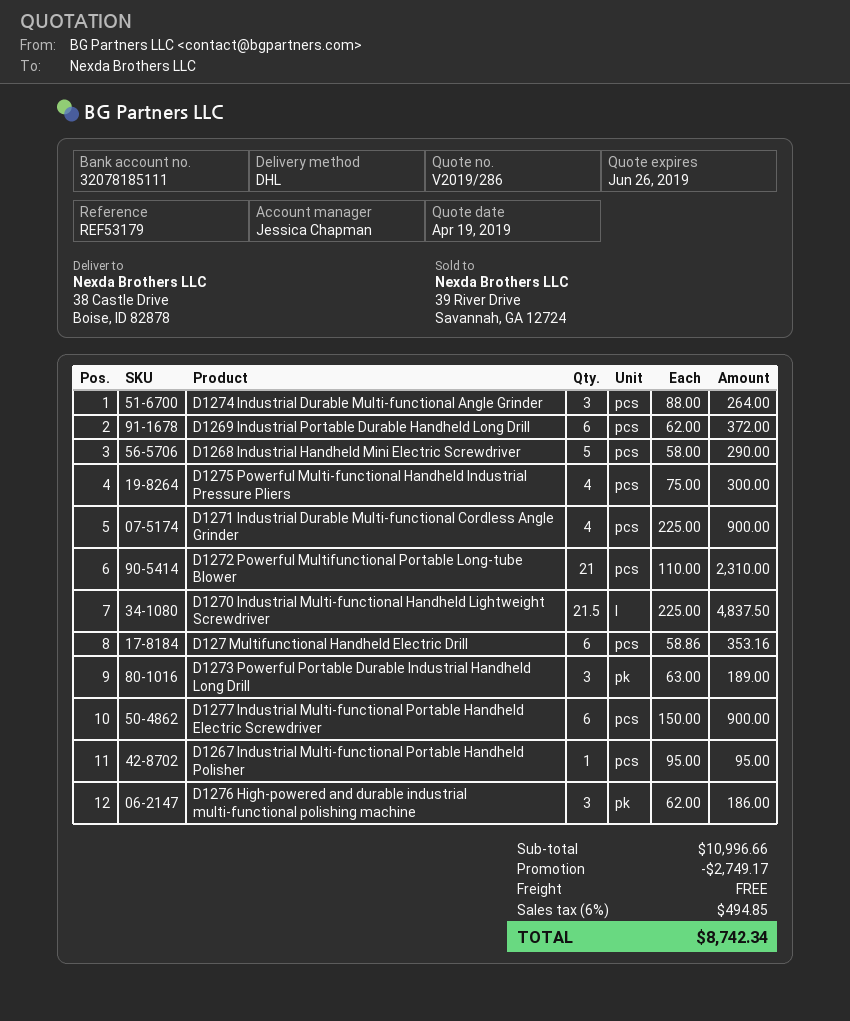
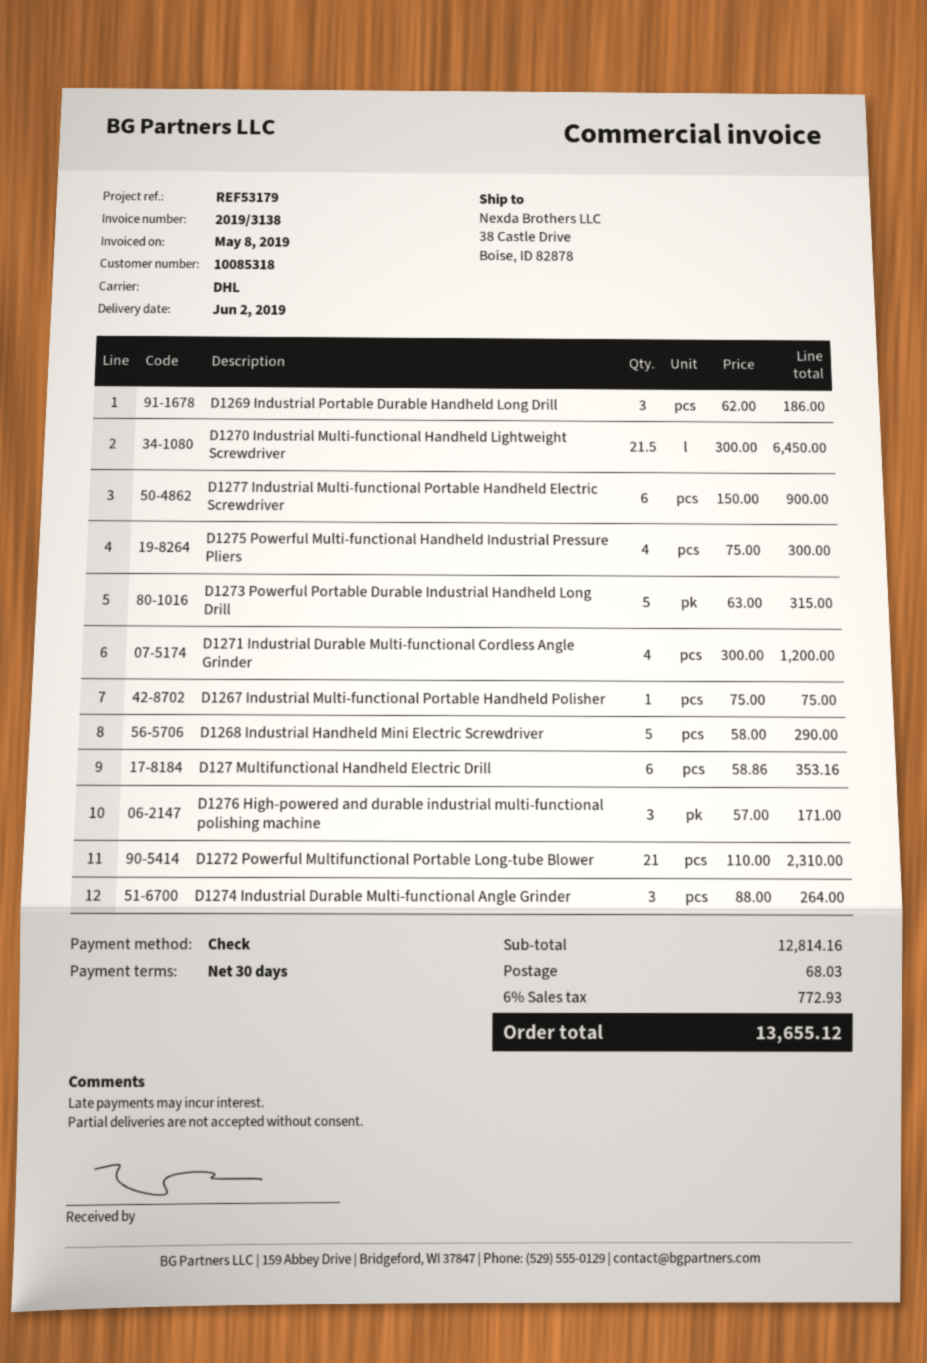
D1269 Industrial Portable Durable Handheld Long Drill: 6 x 62.00 = 372.00 -> 3 x 62.00 = 186.00
D1271 Industrial Durable Multi-functional Cordless Angle Grinder: 4 x 225.00 = 900.00 -> 4 x 300.00 = 1200.00
D1270 Industrial Multi-functional Handheld Lightweight Screwdriver: 21.5 x 225.00 = 4837.50 -> 21.5 x 300.00 = 6450.00
D1273 Powerful Portable Durable Industrial Handheld Long Drill: 3 x 63.00 = 189.00 -> 5 x 63.00 = 315.00
D1267 Industrial Multi-functional Portable Handheld Polisher: 1 x 95.00 = 95.00 -> 1 x 75.00 = 75.00
D1276 High-powered and durable industrial multi-functional polishing machine: 3 x 62.00 = 186.00 -> 3 x 57.00 = 171.00
subtotal: 10996.66 -> 12814.16
discount: 2749.17 -> none
shipping: 0.00 -> 68.03
tax: 6% = 494.85 -> 6% = 772.93
total: 8742.34 -> 13655.12

